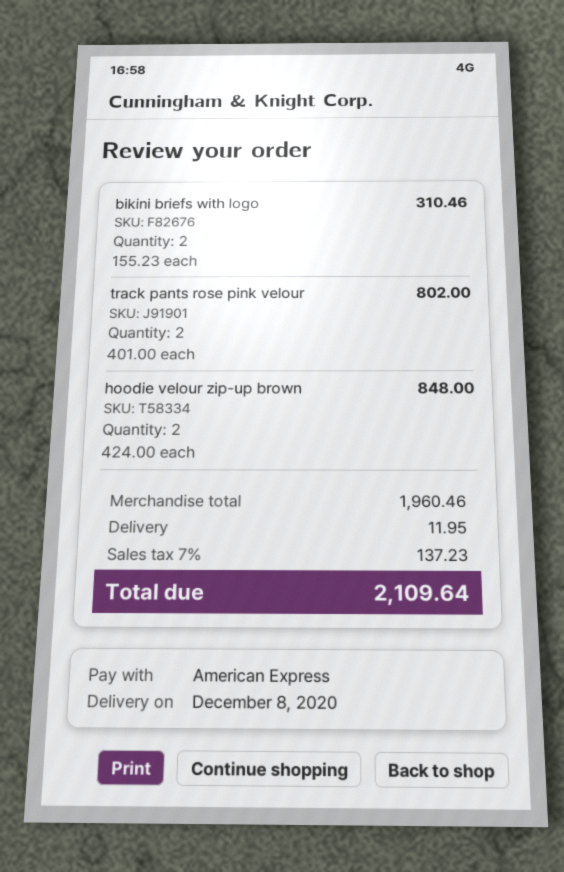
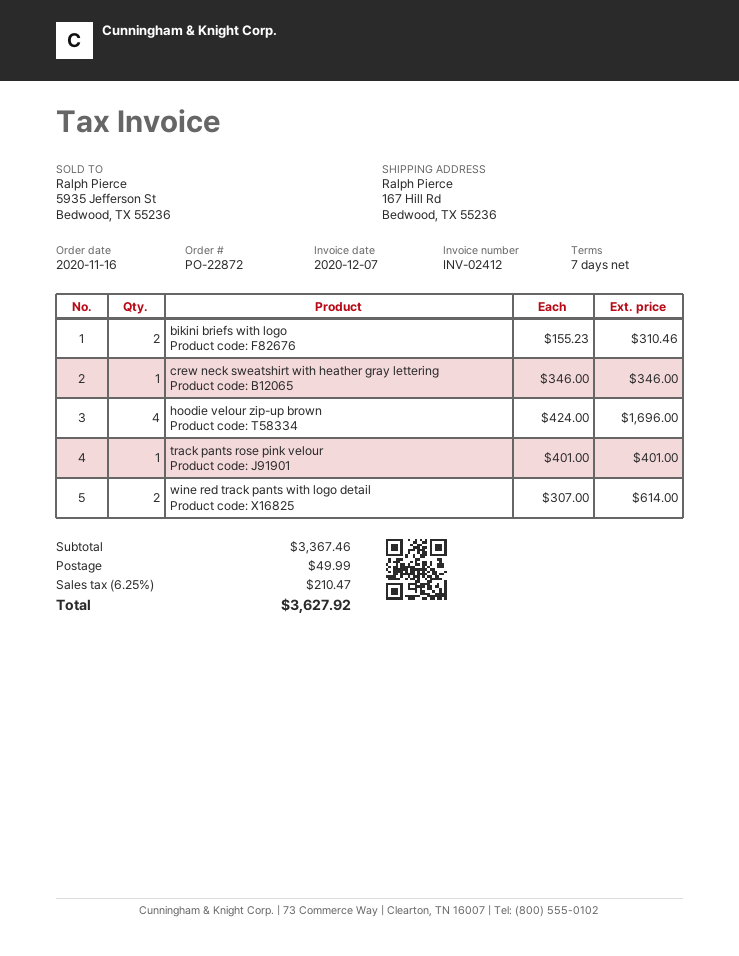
track pants rose pink velour: 2 x 401.00 = 802.00 -> 1 x 401.00 = 401.00
hoodie velour zip-up brown: 2 x 424.00 = 848.00 -> 4 x 424.00 = 1696.00
crew neck sweatshirt with heather gray lettering: none -> 1 x 346.00 = 346.00
wine red track pants with logo detail: none -> 2 x 307.00 = 614.00
subtotal: 1960.46 -> 3367.46
shipping: 11.95 -> 49.99
tax: 7% = 137.23 -> 6.25% = 210.47
total: 2109.64 -> 3627.92

